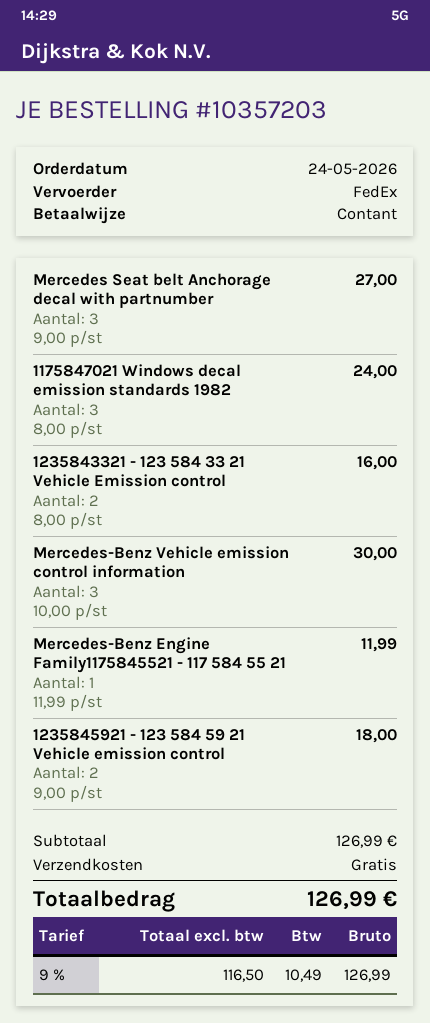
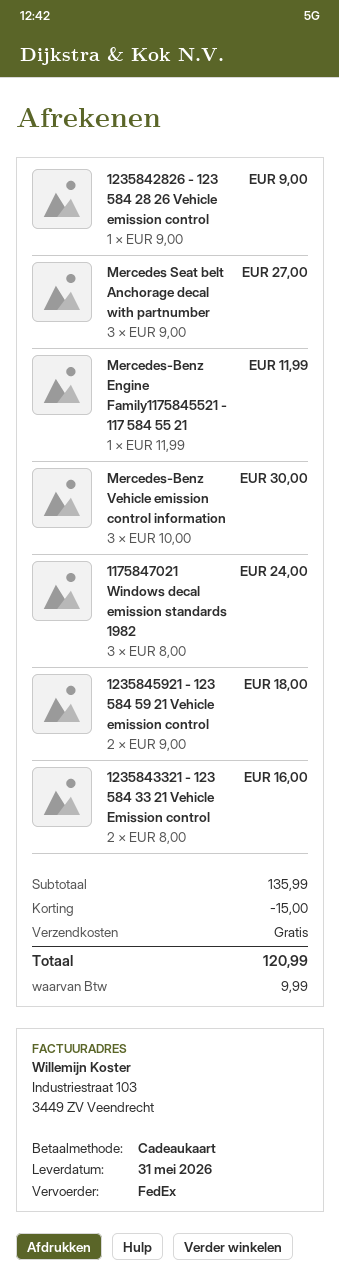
payment method: cash -> gift card
1235842826 - 123 584 28 26 Vehicle emission control: none -> 1 x 9.00 = 9.00
subtotal: 126.99 -> 135.99
discount: none -> 15.00
tax: 10.49 -> 9.99
total: 126.99 -> 120.99

